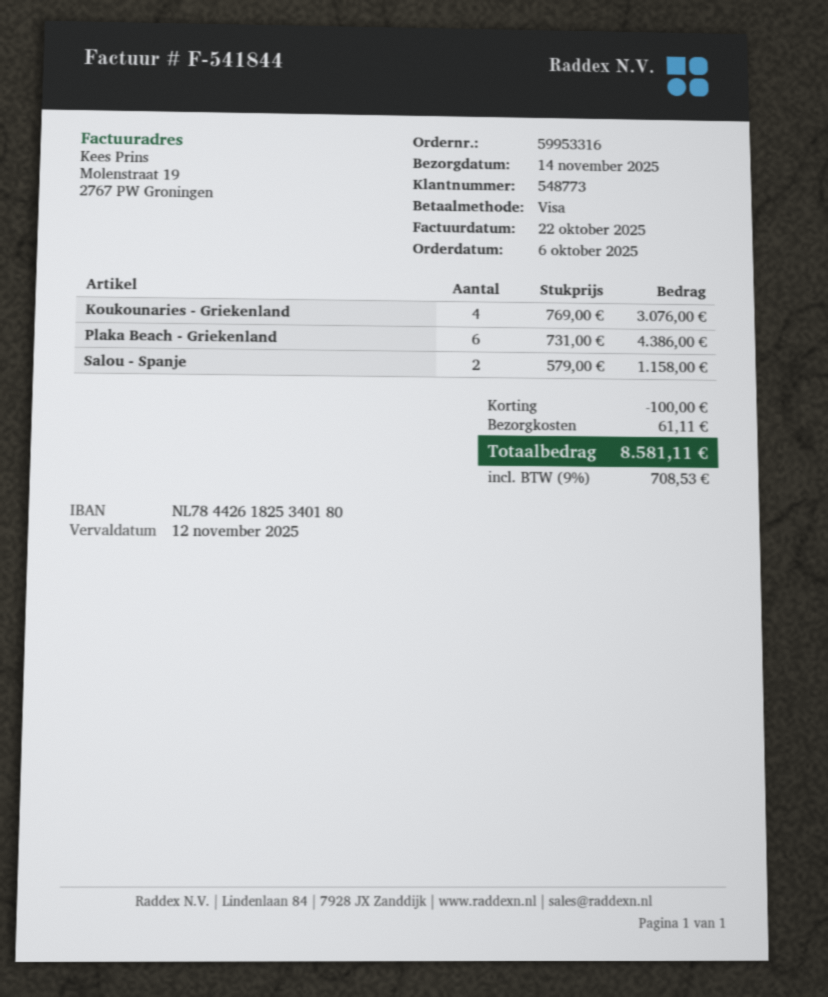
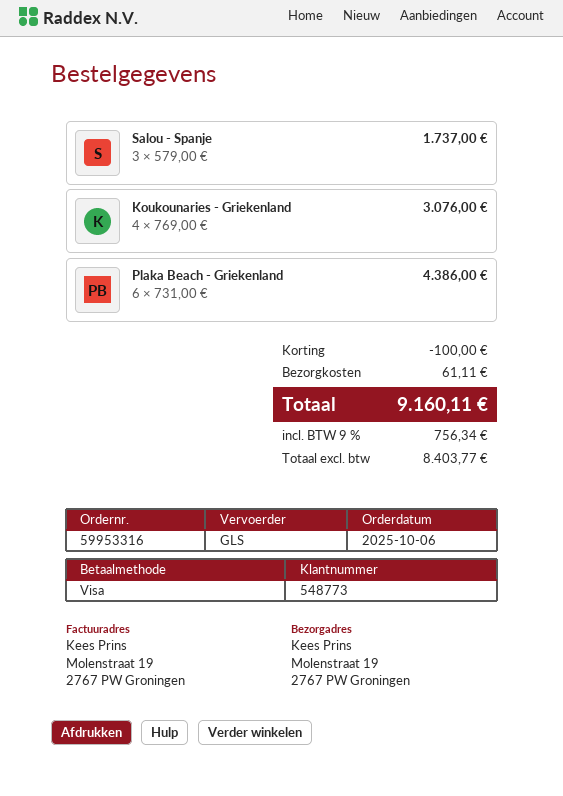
Salou - Spanje: 2 x 579.00 = 1158.00 -> 3 x 579.00 = 1737.00
tax: 9% = 708.53 -> 9% = 756.34
total: 8581.11 -> 9160.11

